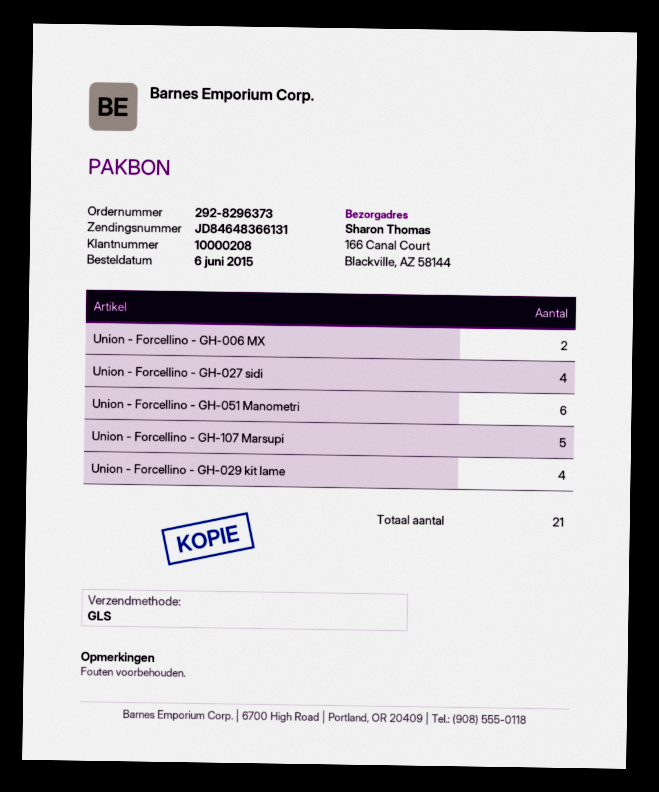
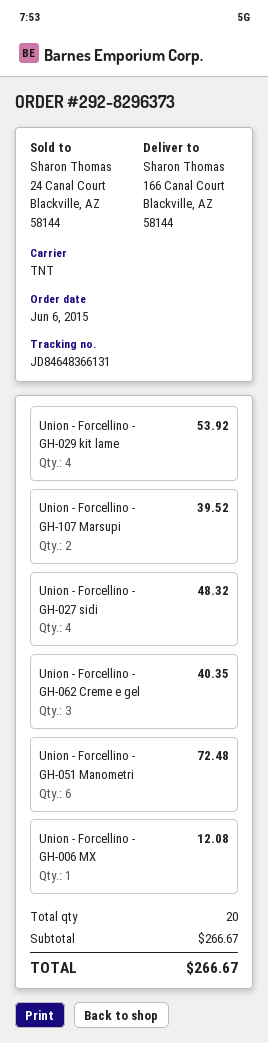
shipping method: GLS -> TNT
Union - Forcellino - GH-006 MX: 2 -> 1
Union - Forcellino - GH-107 Marsupi: 5 -> 2
Union - Forcellino - GH-062 Creme e gel: none -> 3
total quantity: 21 -> 20

